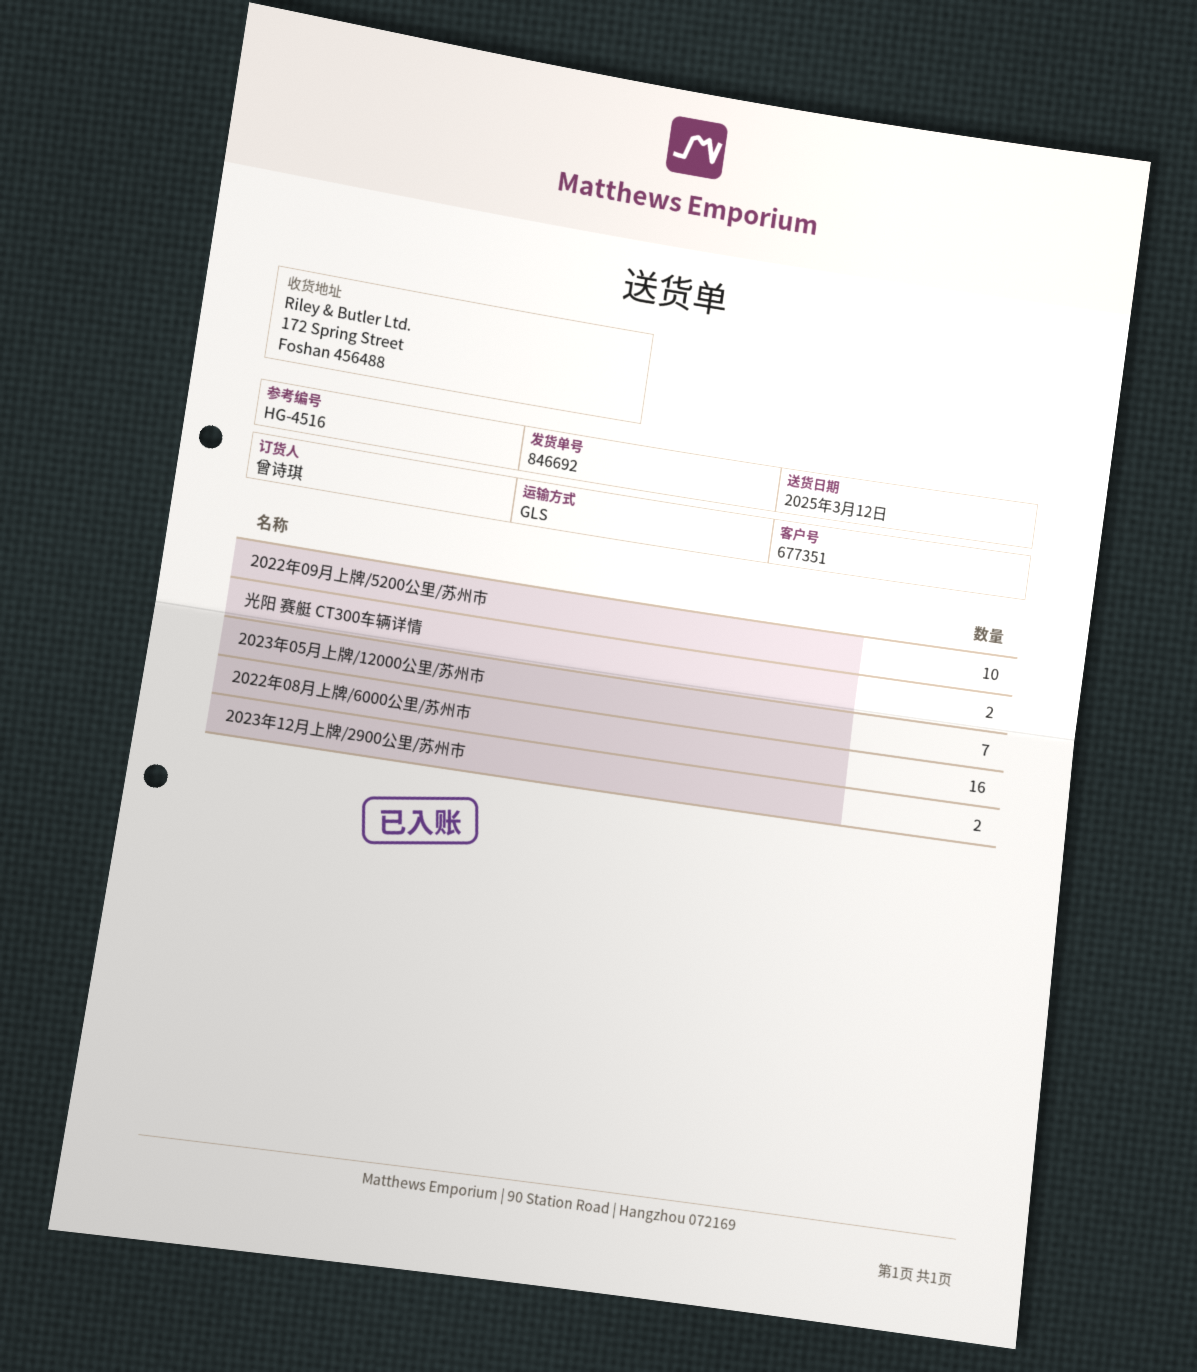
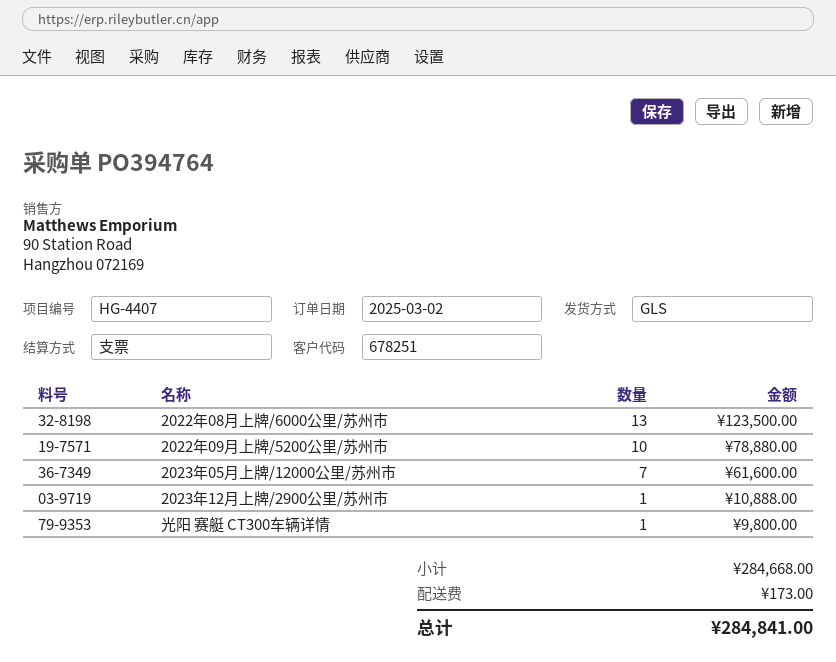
customer number: 677351 -> 678251
reference: HG-4516 -> HG-4407
光阳 赛艇 CT300车辆详情: 2 -> 1
2022年08月上牌/6000公里/苏州市: 16 -> 13
2023年12月上牌/2900公里/苏州市: 2 -> 1

